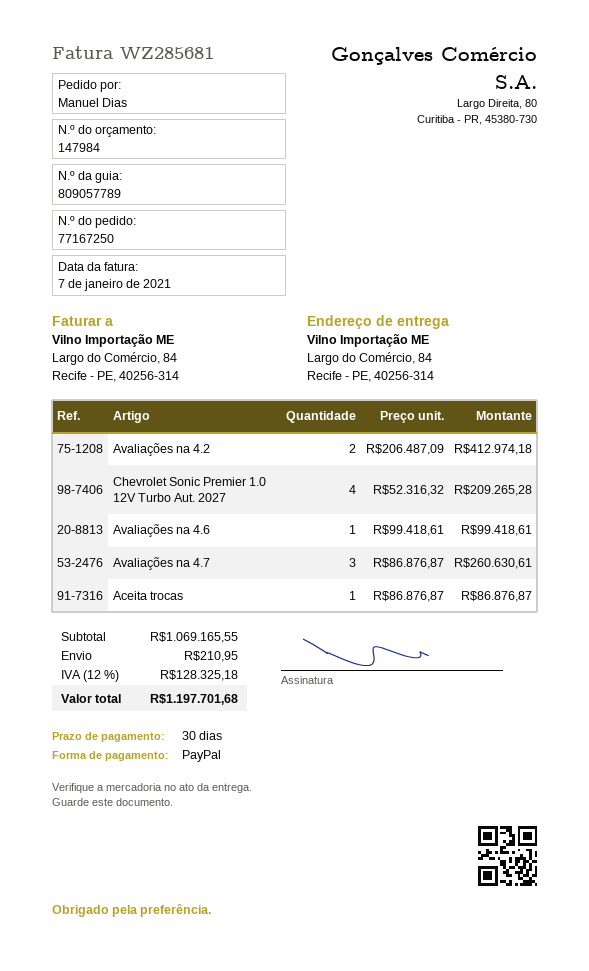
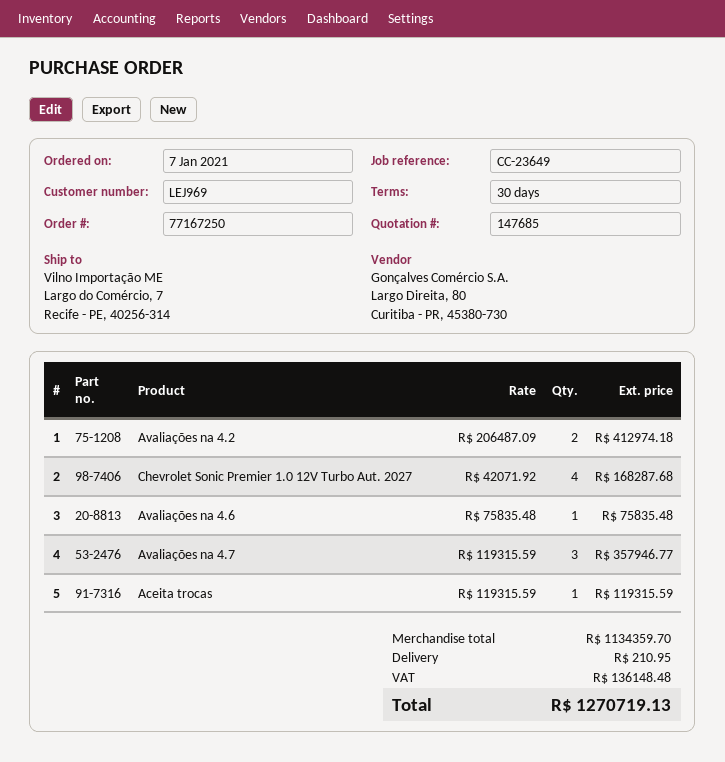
quote number: 147984 -> 147685
ship to: Largo do Comércio, 84, Recife - PE, 40256-314 -> Largo do Comércio, 7, Recife - PE, 40256-314
Chevrolet Sonic Premier 1.0 12V Turbo Aut. 2027: 4 x 52316.32 = 209265.28 -> 4 x 42071.92 = 168287.68
Avaliações na 4.6: 1 x 99418.61 = 99418.61 -> 1 x 75835.48 = 75835.48
Avaliações na 4.7: 3 x 86876.87 = 260630.61 -> 3 x 119315.59 = 357946.77
Aceita trocas: 1 x 86876.87 = 86876.87 -> 1 x 119315.59 = 119315.59
subtotal: 1069165.55 -> 1134359.70
tax: 128325.18 -> 136148.48
total: 1197701.68 -> 1270719.13

